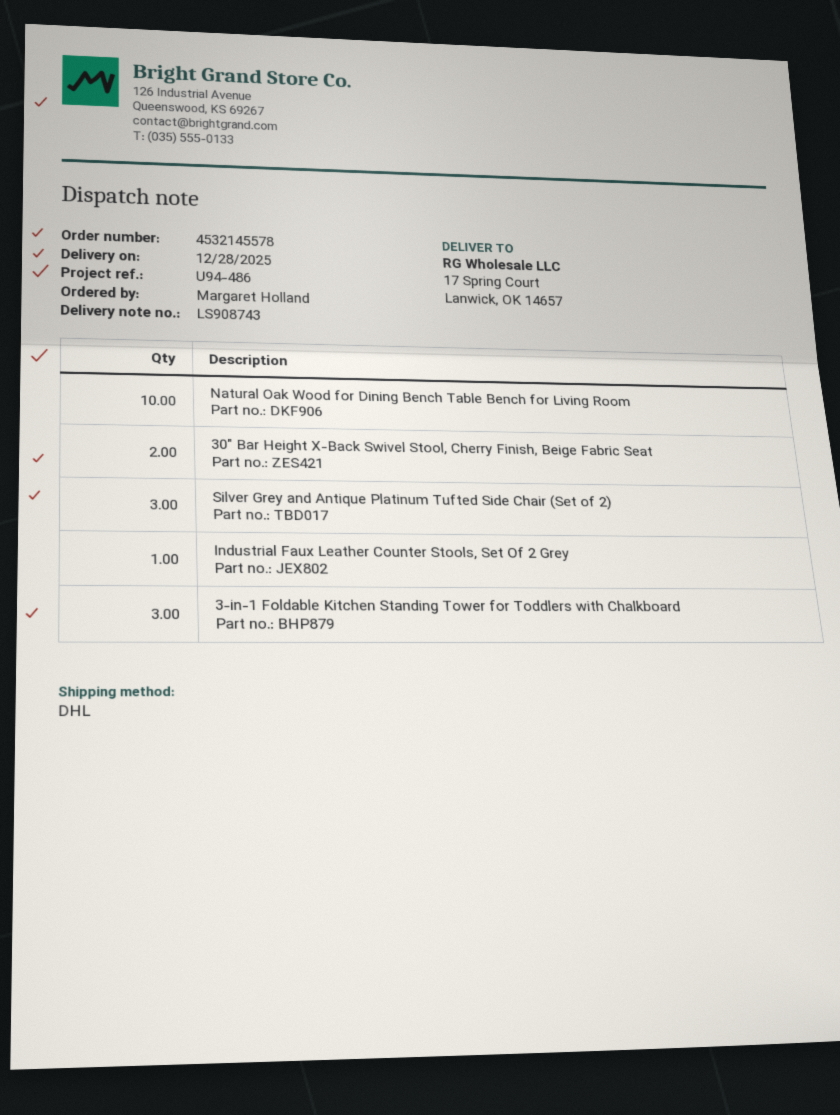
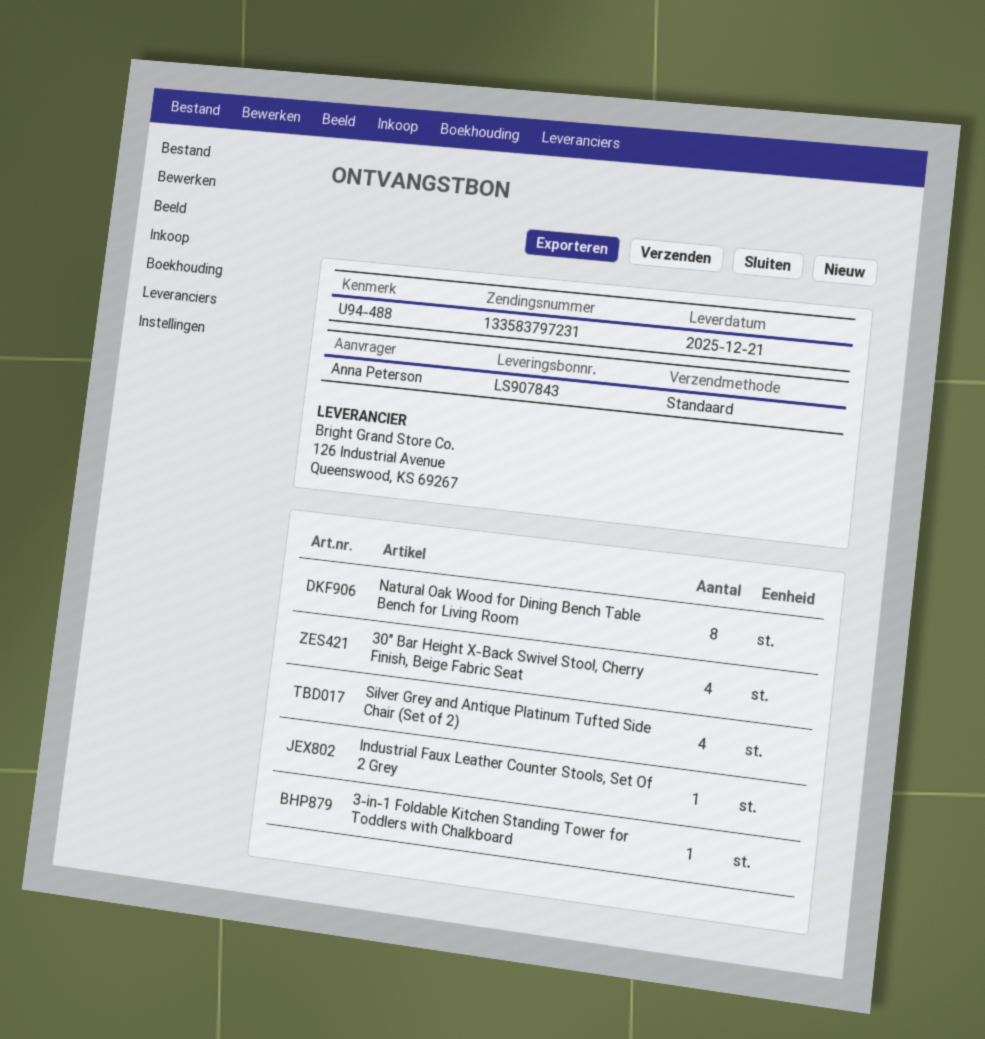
delivery note number: LS908743 -> LS907843
delivery date: 2025-12-28 -> 2025-12-21
reference: U94-486 -> U94-488
ordered by: Margaret Holland -> Anna Peterson
shipping method: DHL -> standard
Natural Oak Wood for Dining Bench Table Bench for Living Room: 10 -> 8
30" Bar Height X-Back Swivel Stool, Cherry Finish, Beige Fabric Seat: 2 -> 4
Silver Grey and Antique Platinum Tufted Side Chair (Set of 2): 3 -> 4
3-in-1 Foldable Kitchen Standing Tower for Toddlers with Chalkboard: 3 -> 1

